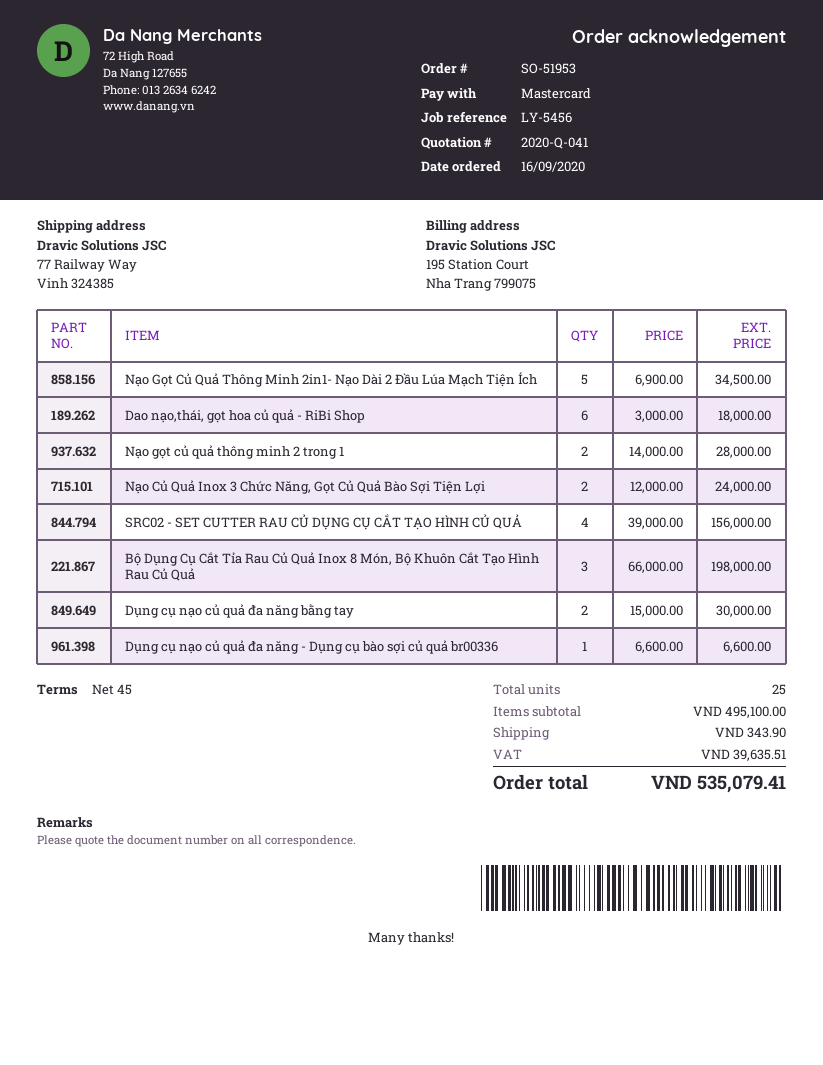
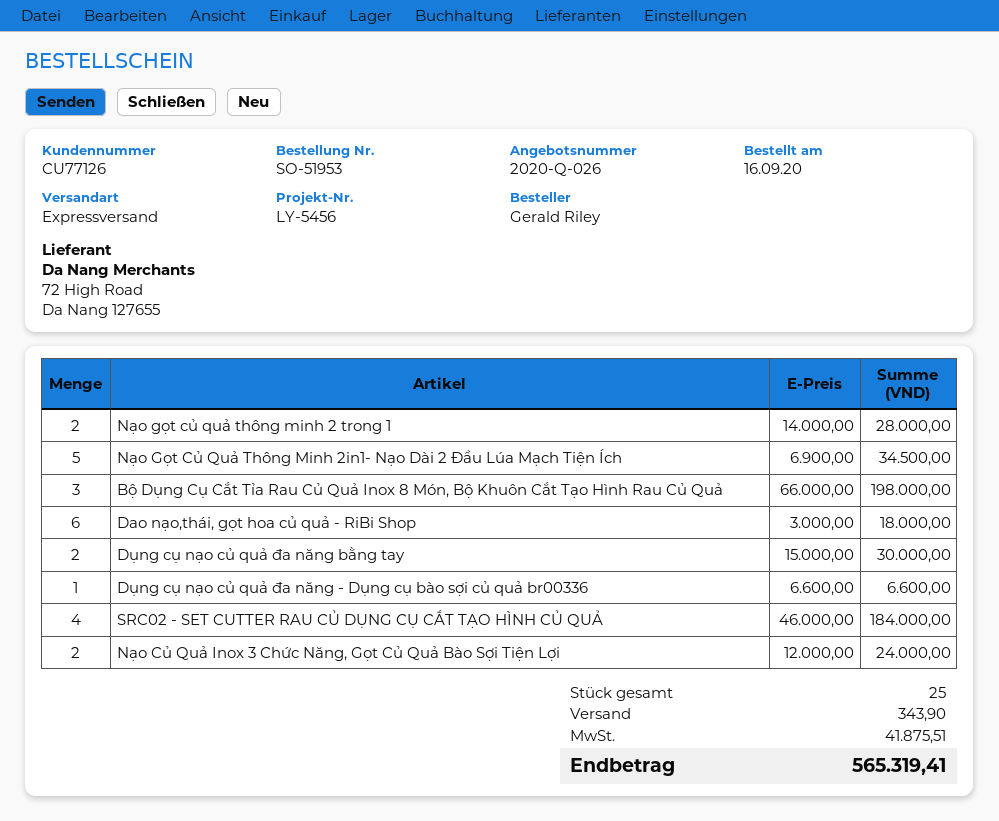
quote number: 2020-Q-041 -> 2020-Q-026
SRC02 - SET CUTTER RAU CỦ DỤNG CỤ CẮT TẠO HÌNH CỦ QUẢ: 4 x 39000.00 = 156000.00 -> 4 x 46000.00 = 184000.00
tax: 39635.51 -> 41875.51
total: 535079.41 -> 565319.41

